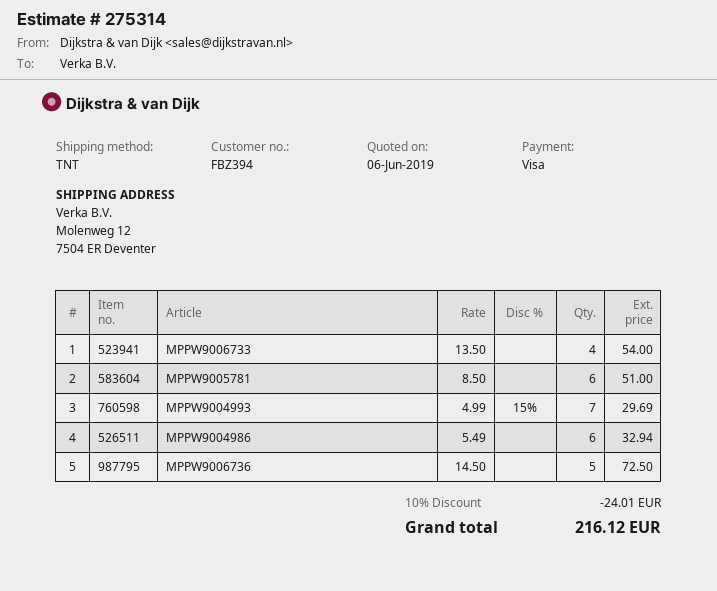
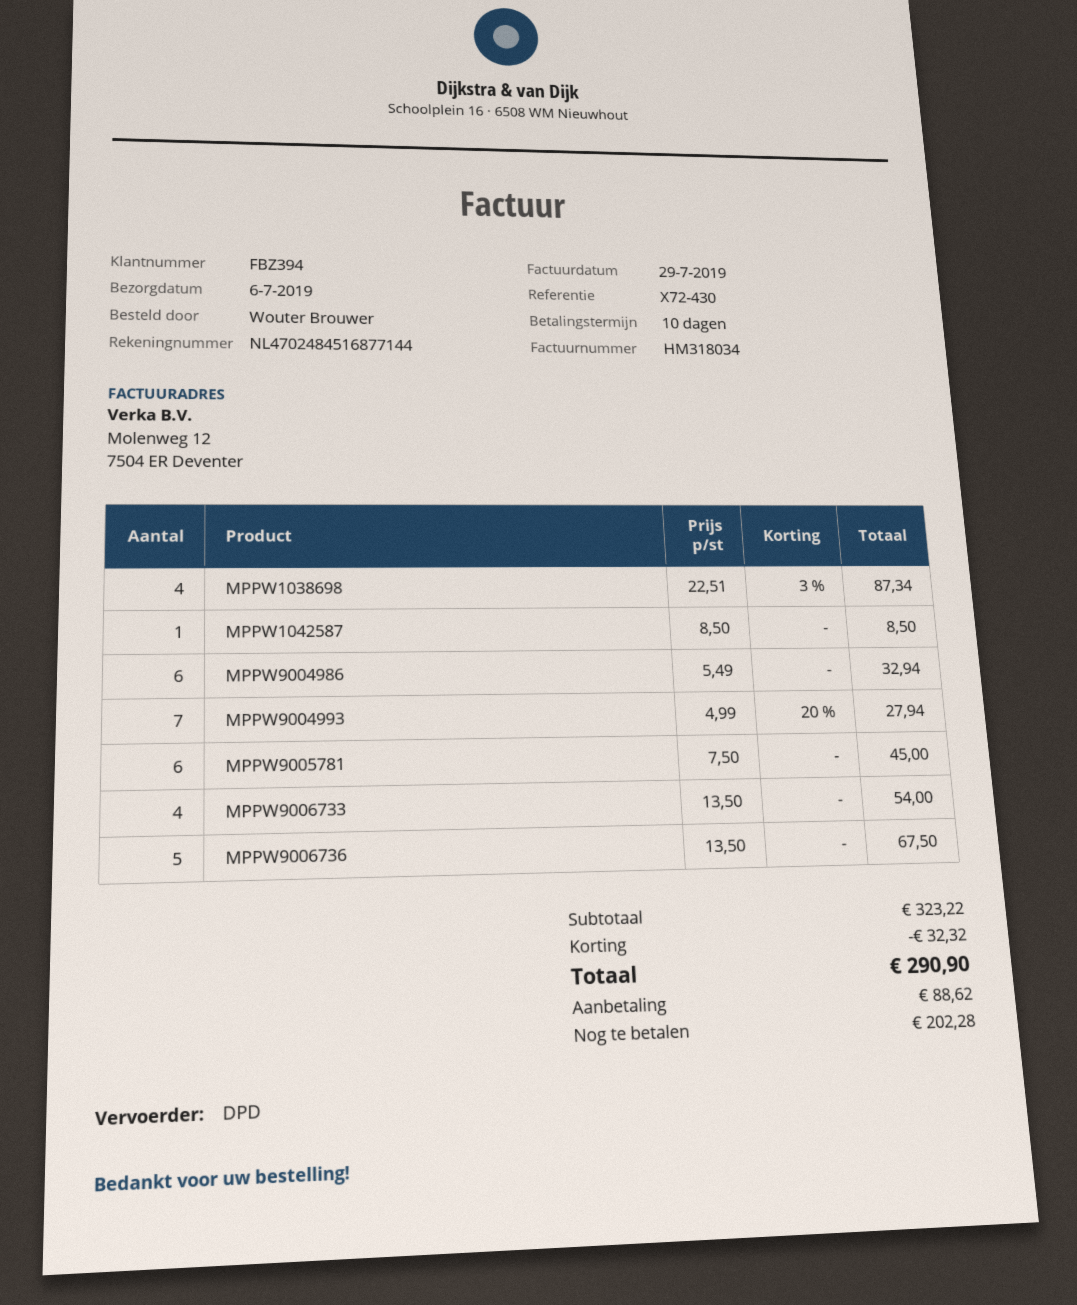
shipping method: TNT -> DPD
MPPW9005781: 6 x 8.50 = 51.00 -> 6 x 7.50 = 45.00
MPPW9004993: 7 x 4.99 - 15% = 29.69 -> 7 x 4.99 - 20% = 27.94
MPPW9006736: 5 x 14.50 = 72.50 -> 5 x 13.50 = 67.50
MPPW1038698: none -> 4 x 22.51 - 3% = 87.34
MPPW1042587: none -> 1 x 8.50 = 8.50
discount: 24.01 -> 32.32
total: 216.12 -> 290.90

